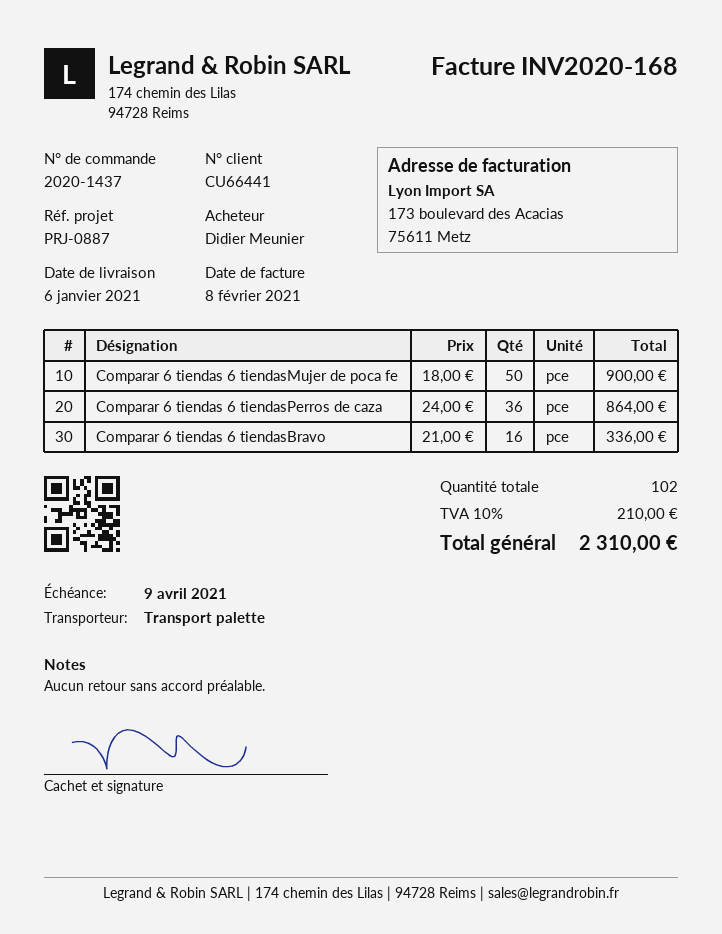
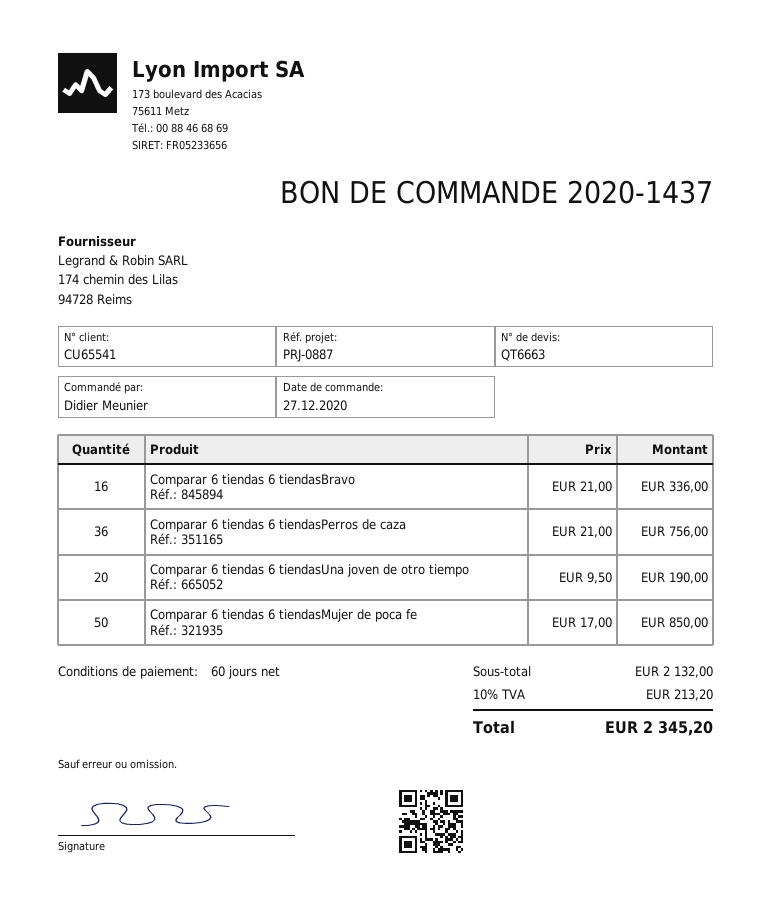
customer number: CU66441 -> CU65541
Comparar 6 tiendas 6 tiendasMujer de poca fe: 50 x 18.00 = 900.00 -> 50 x 17.00 = 850.00
Comparar 6 tiendas 6 tiendasPerros de caza: 36 x 24.00 = 864.00 -> 36 x 21.00 = 756.00
Comparar 6 tiendas 6 tiendasUna joven de otro tiempo: none -> 20 x 9.50 = 190.00
tax: 10% = 210.00 -> 10% = 213.20
total: 2310.00 -> 2345.20

